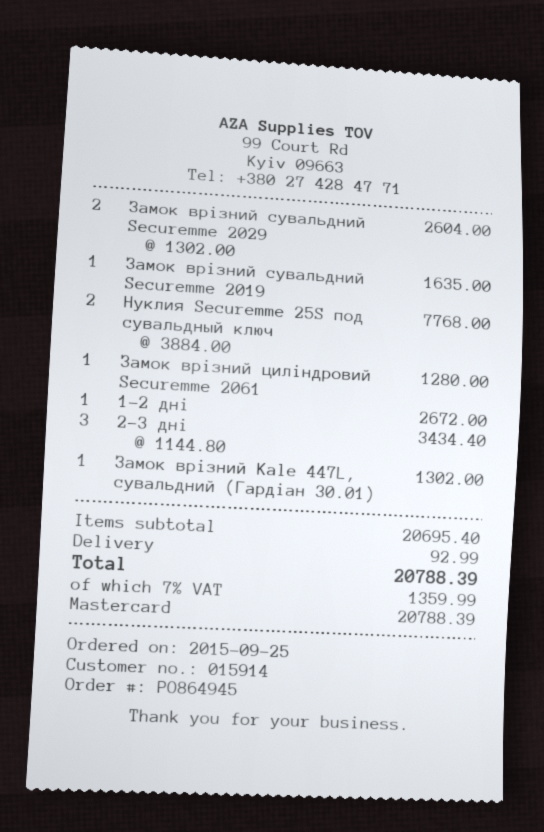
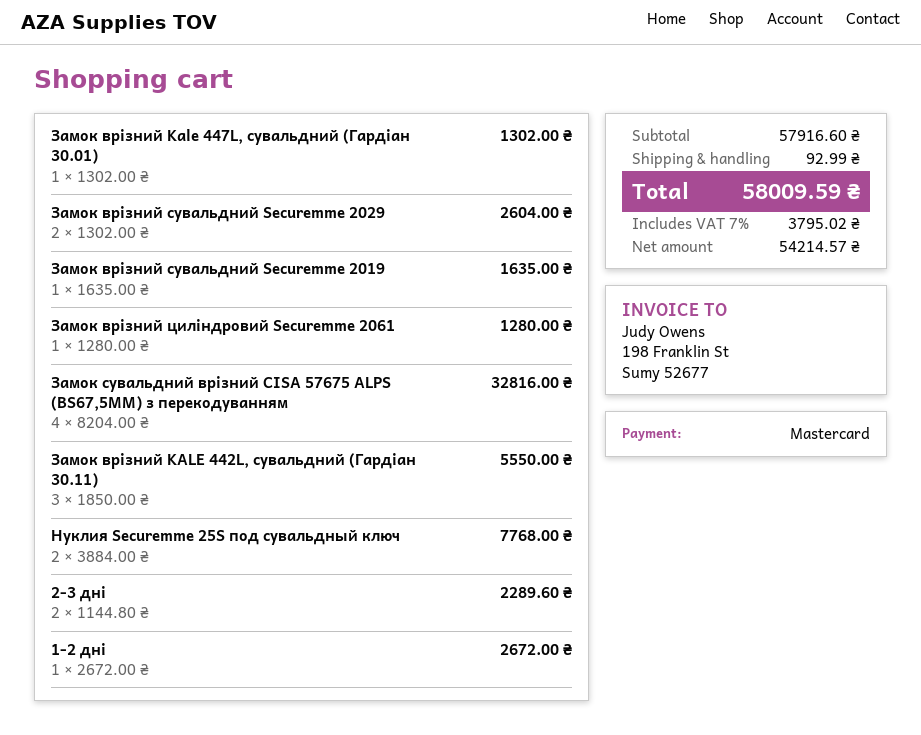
2-3 дні: 3 x 1144.80 = 3434.40 -> 2 x 1144.80 = 2289.60
Замок сувальдний врізний CISA 57675 ALPS (BS67,5ММ) з перекодуванням: none -> 4 x 8204.00 = 32816.00
Замок врізний KALE 442L, сувальдний (Гардіан 30.11): none -> 3 x 1850.00 = 5550.00
subtotal: 20695.40 -> 57916.60
tax: 7% = 1359.99 -> 7% = 3795.02
total: 20788.39 -> 58009.59

